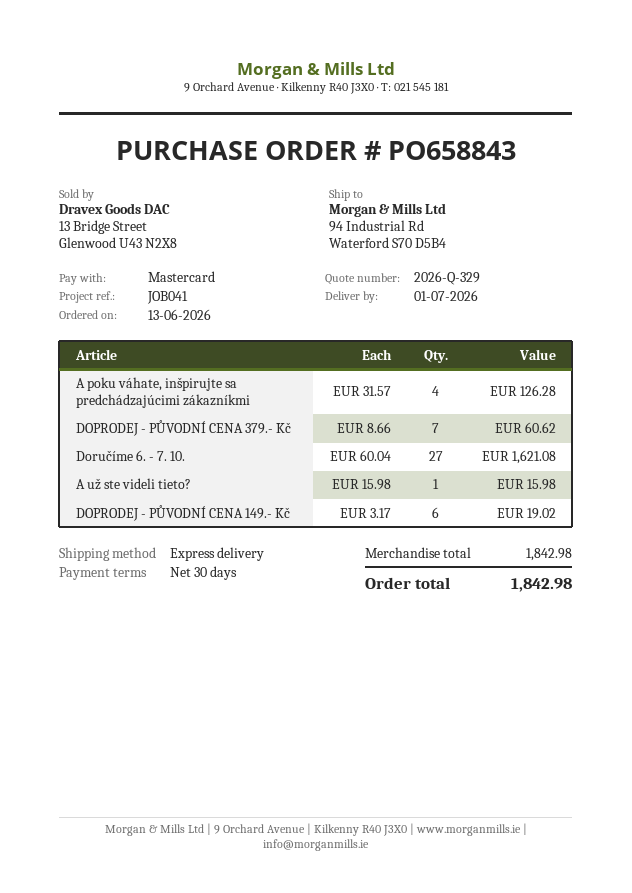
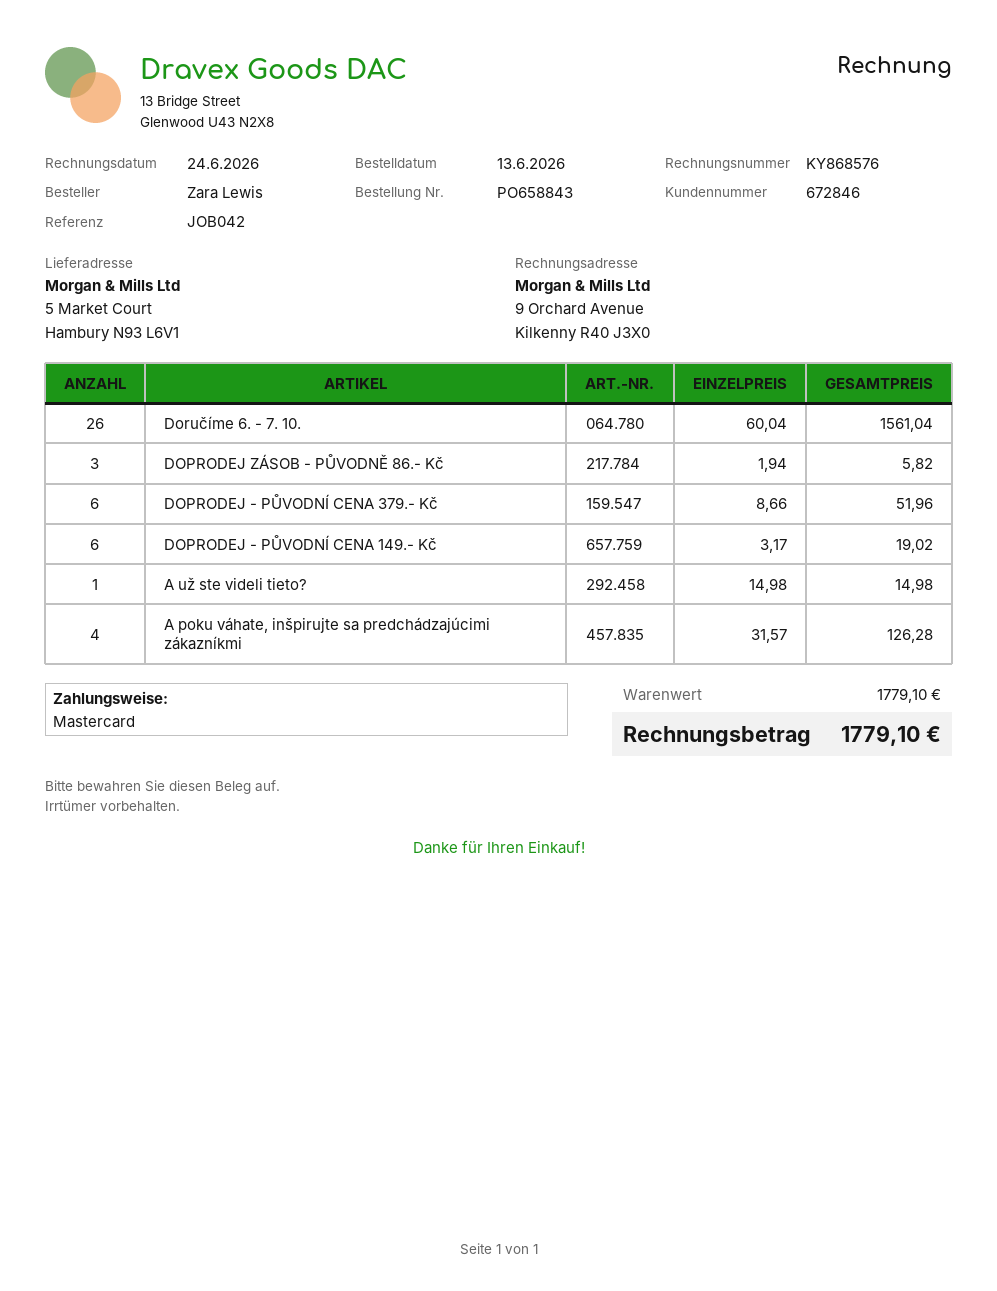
reference: JOB041 -> JOB042
ship to: 94 Industrial Rd, Waterford S70 D5B4 -> 5 Market Court, Hambury N93 L6V1
DOPRODEJ - PŮVODNÍ CENA 379.- Kč: 7 x 8.66 = 60.62 -> 6 x 8.66 = 51.96
Doručíme 6. - 7. 10.: 27 x 60.04 = 1621.08 -> 26 x 60.04 = 1561.04
A už ste videli tieto?: 1 x 15.98 = 15.98 -> 1 x 14.98 = 14.98
DOPRODEJ ZÁSOB - PŮVODNĚ 86.- Kč: none -> 3 x 1.94 = 5.82
subtotal: 1842.98 -> 1779.10
total: 1842.98 -> 1779.10

